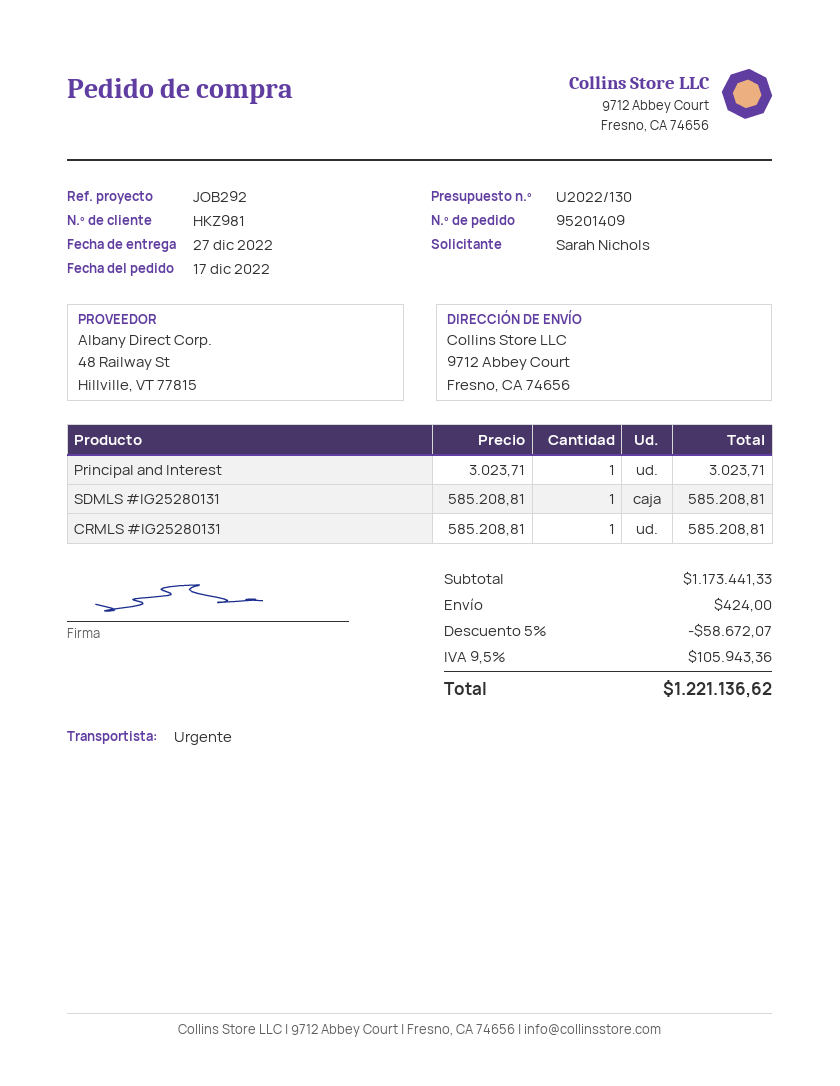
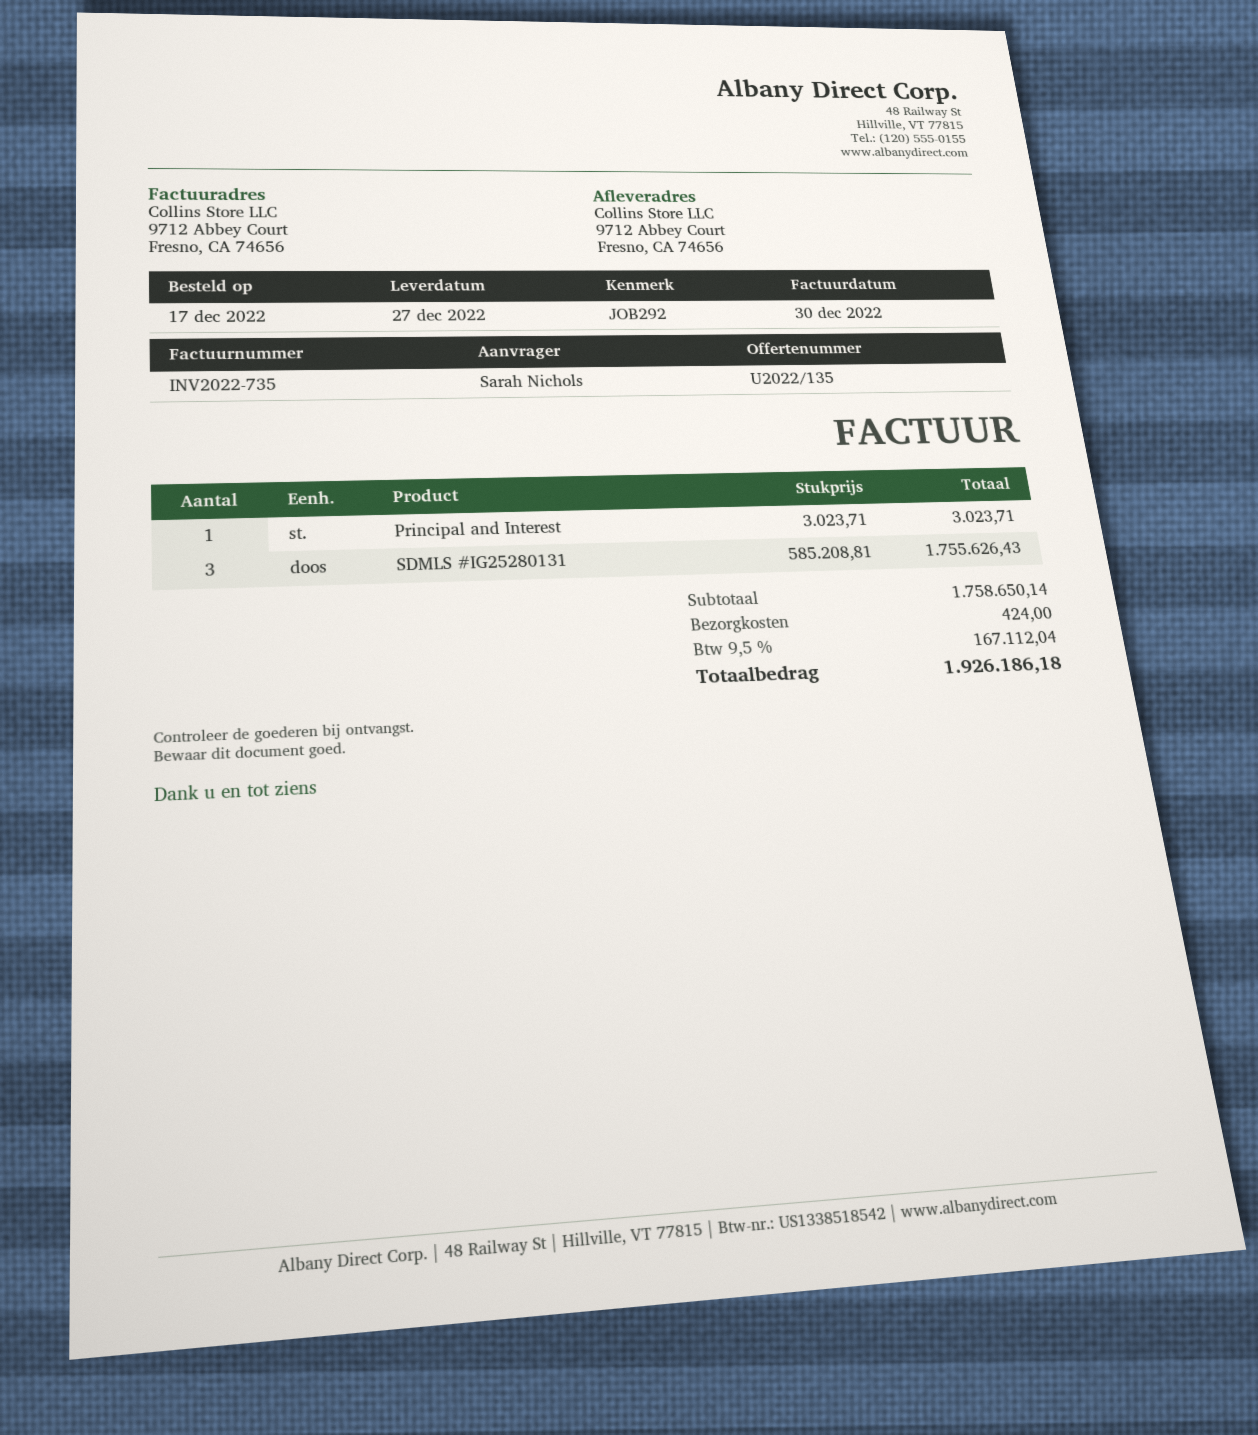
quote number: U2022/130 -> U2022/135
SDMLS #IG25280131: 1 x 585208.81 = 585208.81 -> 3 x 585208.81 = 1755626.43
CRMLS #IG25280131: 1 x 585208.81 = 585208.81 -> none
subtotal: 1173441.33 -> 1758650.14
discount: 5% = 58672.07 -> none
tax: 9.5% = 105943.36 -> 9.5% = 167112.04
total: 1221136.62 -> 1926186.18

